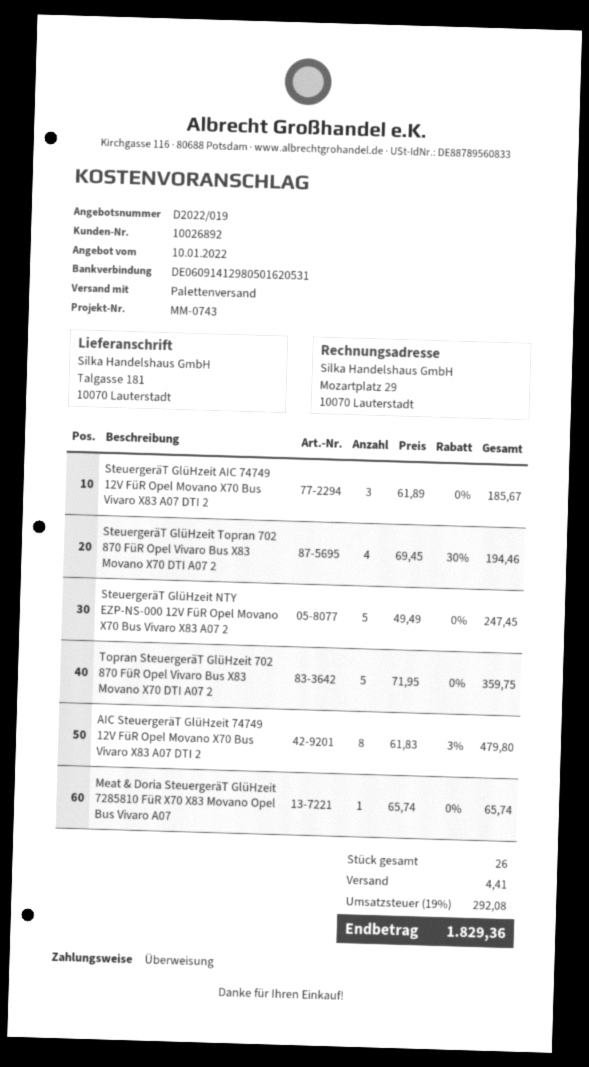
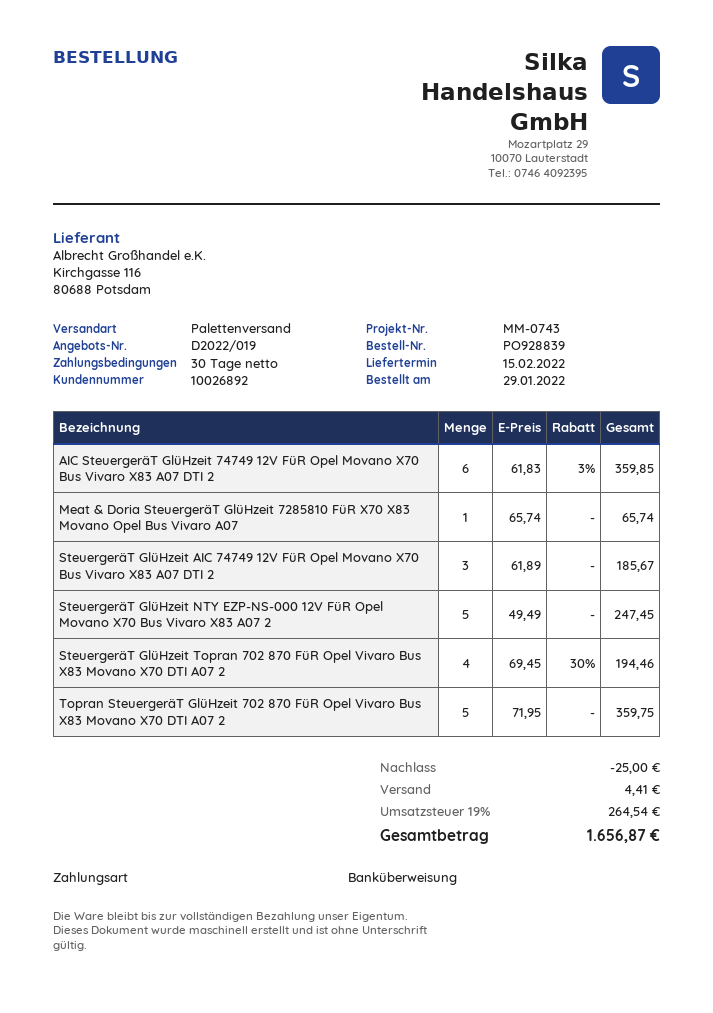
AIC SteuergeräT GlüHzeit 74749 12V FüR Opel Movano X70 Bus Vivaro X83 A07 DTI 2: 8 x 61.83 - 3% = 479.80 -> 6 x 61.83 - 3% = 359.85
discount: none -> 25.00
tax: 19% = 292.08 -> 19% = 264.54
total: 1829.36 -> 1656.87

